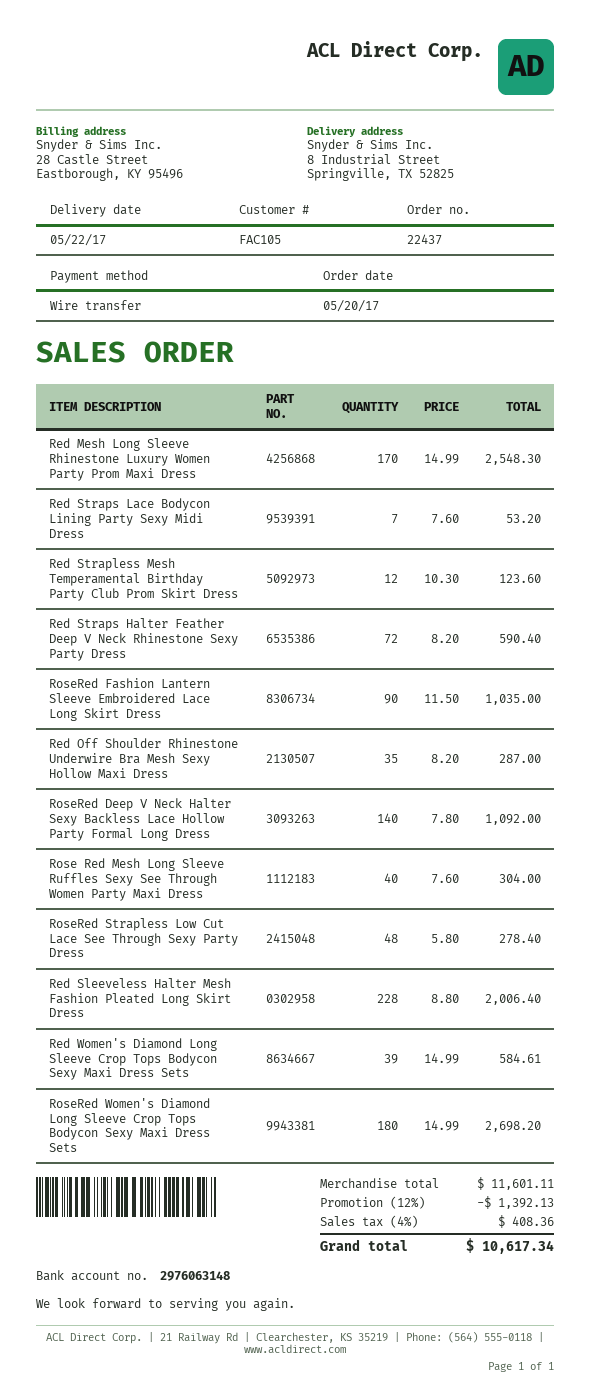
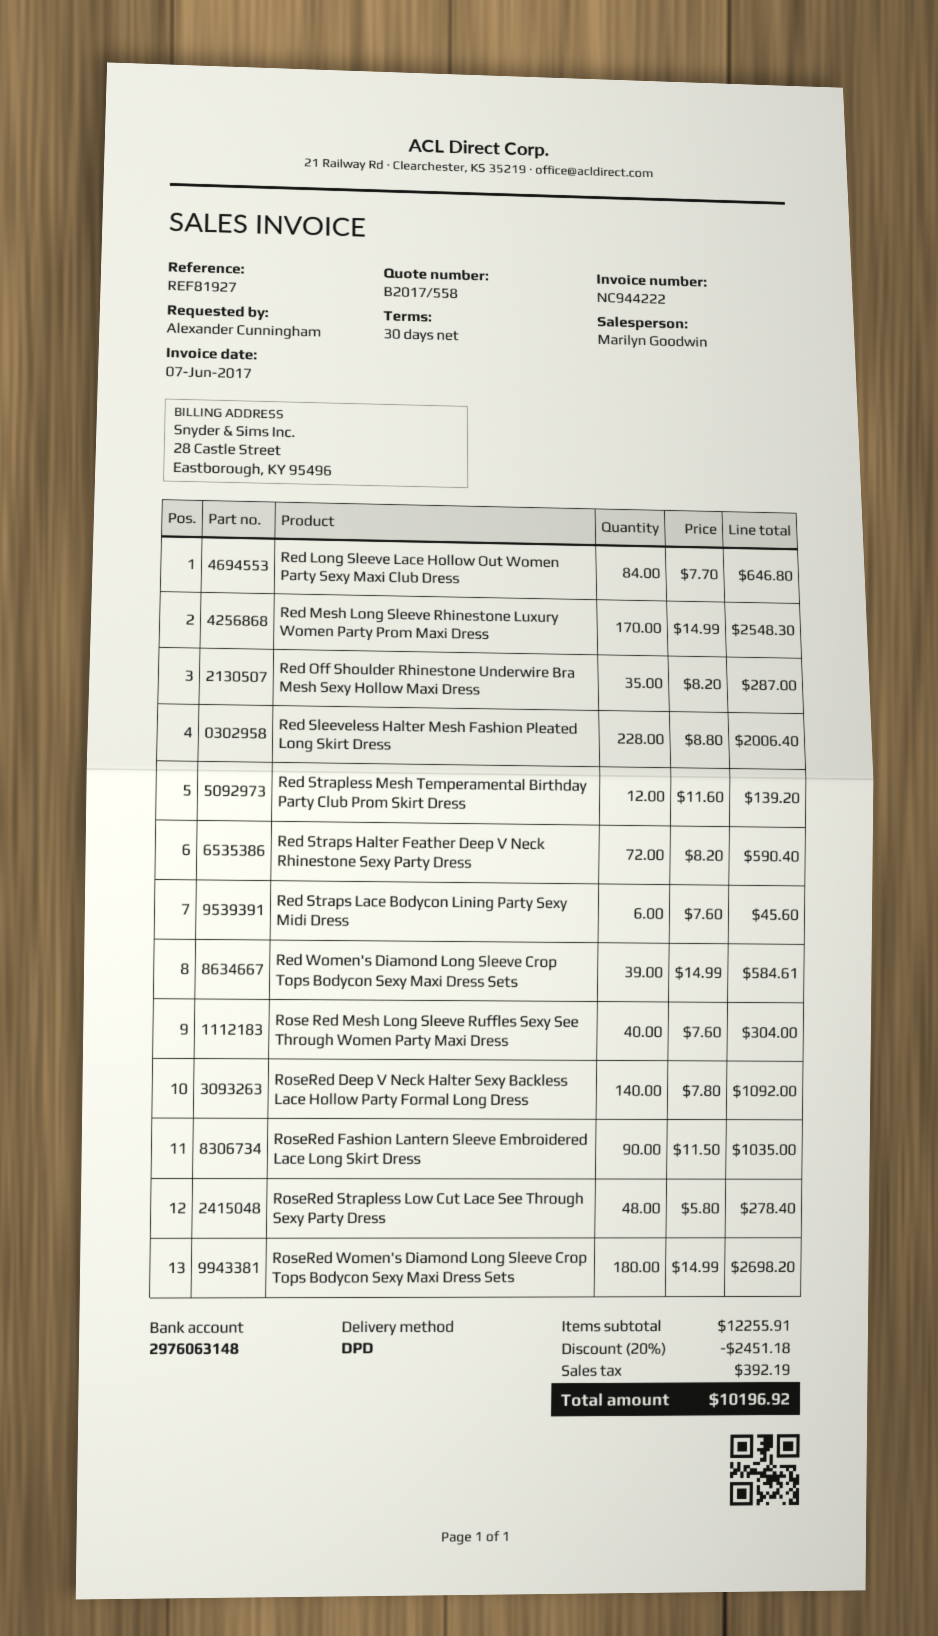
Red Straps Lace Bodycon Lining Party Sexy Midi Dress: 7 x 7.60 = 53.20 -> 6 x 7.60 = 45.60
Red Strapless Mesh Temperamental Birthday Party Club Prom Skirt Dress: 12 x 10.30 = 123.60 -> 12 x 11.60 = 139.20
Red Long Sleeve Lace Hollow Out Women Party Sexy Maxi Club Dress: none -> 84 x 7.70 = 646.80
subtotal: 11601.11 -> 12255.91
discount: 12% = 1392.13 -> 20% = 2451.18
tax: 408.36 -> 392.19
total: 10617.34 -> 10196.92

